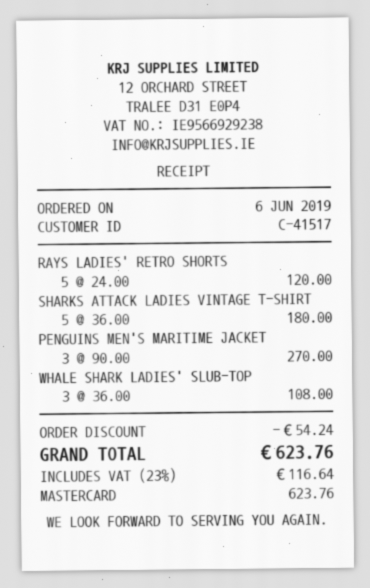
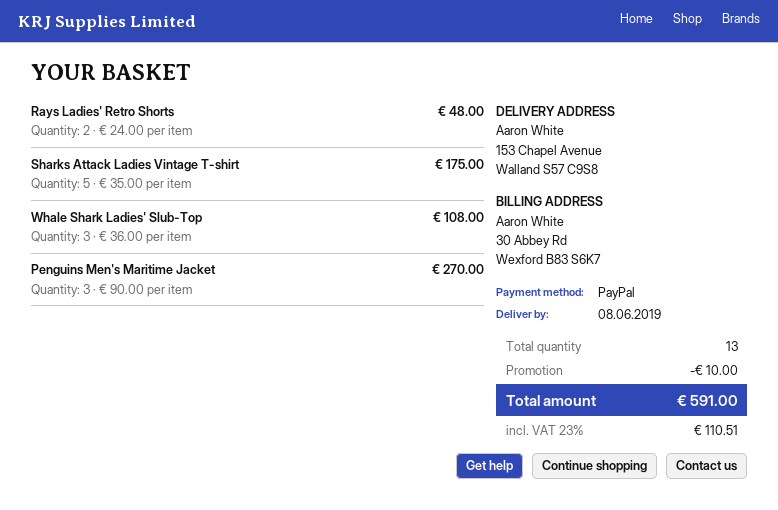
payment method: Mastercard -> PayPal
RAYS LADIES' RETRO SHORTS: 5 x 24.00 = 120.00 -> 2 x 24.00 = 48.00
SHARKS ATTACK LADIES VINTAGE T-SHIRT: 5 x 36.00 = 180.00 -> 5 x 35.00 = 175.00
discount: 54.24 -> 10.00
tax: 23% = 116.64 -> 23% = 110.51
total: 623.76 -> 591.00

